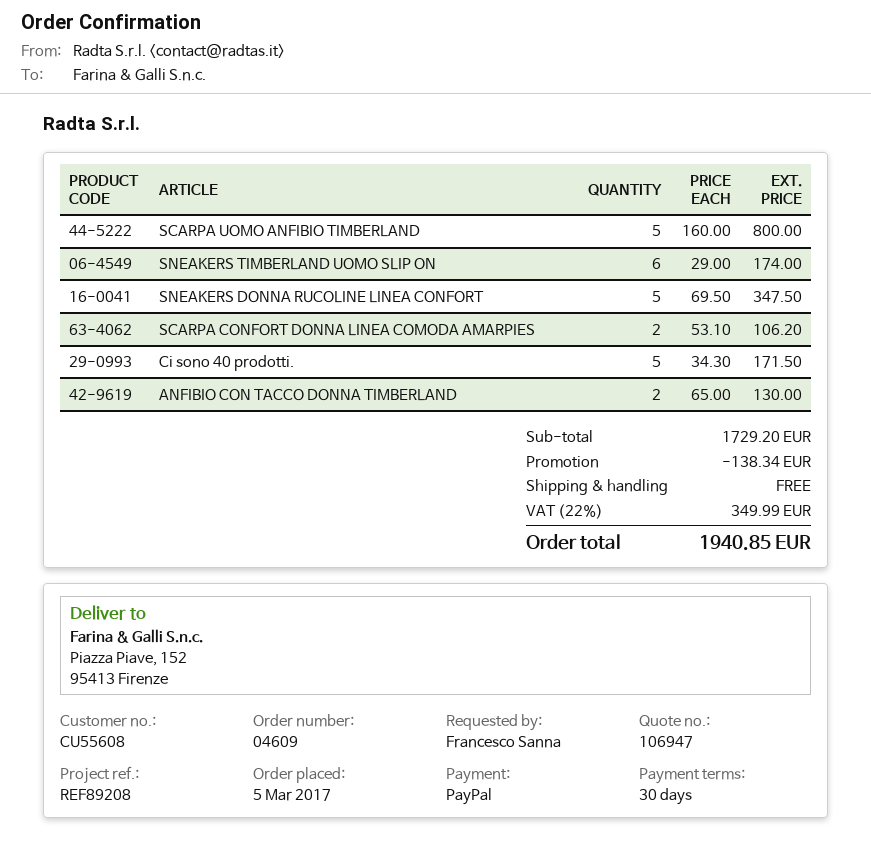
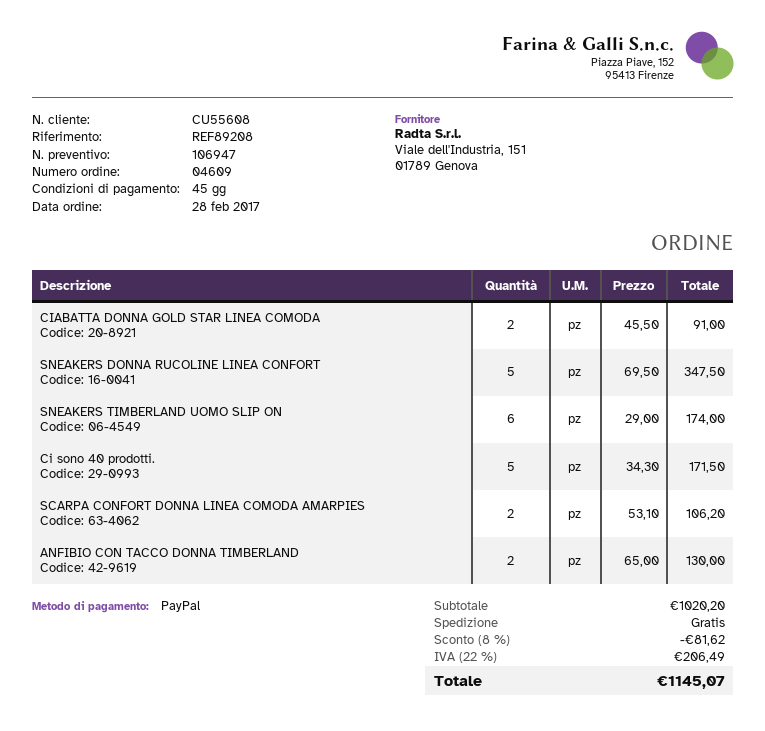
order date: 2017-03-05 -> 2017-02-28
payment terms: 30 days -> 45 days
SCARPA UOMO ANFIBIO TIMBERLAND: 5 x 160.00 = 800.00 -> none
CIABATTA DONNA GOLD STAR LINEA COMODA: none -> 2 x 45.50 = 91.00
subtotal: 1729.20 -> 1020.20
discount: 138.34 -> 81.62
tax: 22% = 349.99 -> 22% = 206.49
total: 1940.85 -> 1145.07

